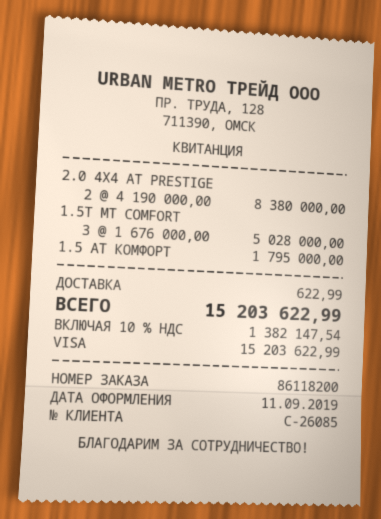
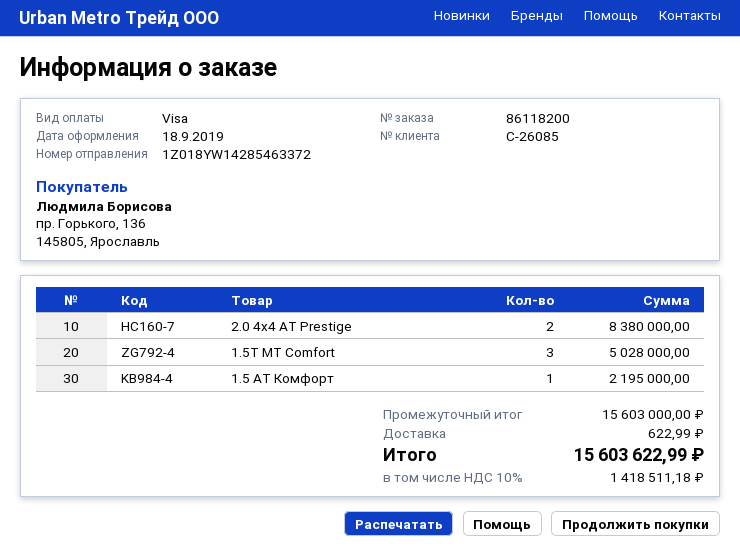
order date: 2019-09-11 -> 2019-09-18
1.5 AT КОМФОРТ: 1 for 1795000.00 -> 1 for 2195000.00
tax: 10% = 1382147.54 -> 10% = 1418511.18
total: 15203622.99 -> 15603622.99

